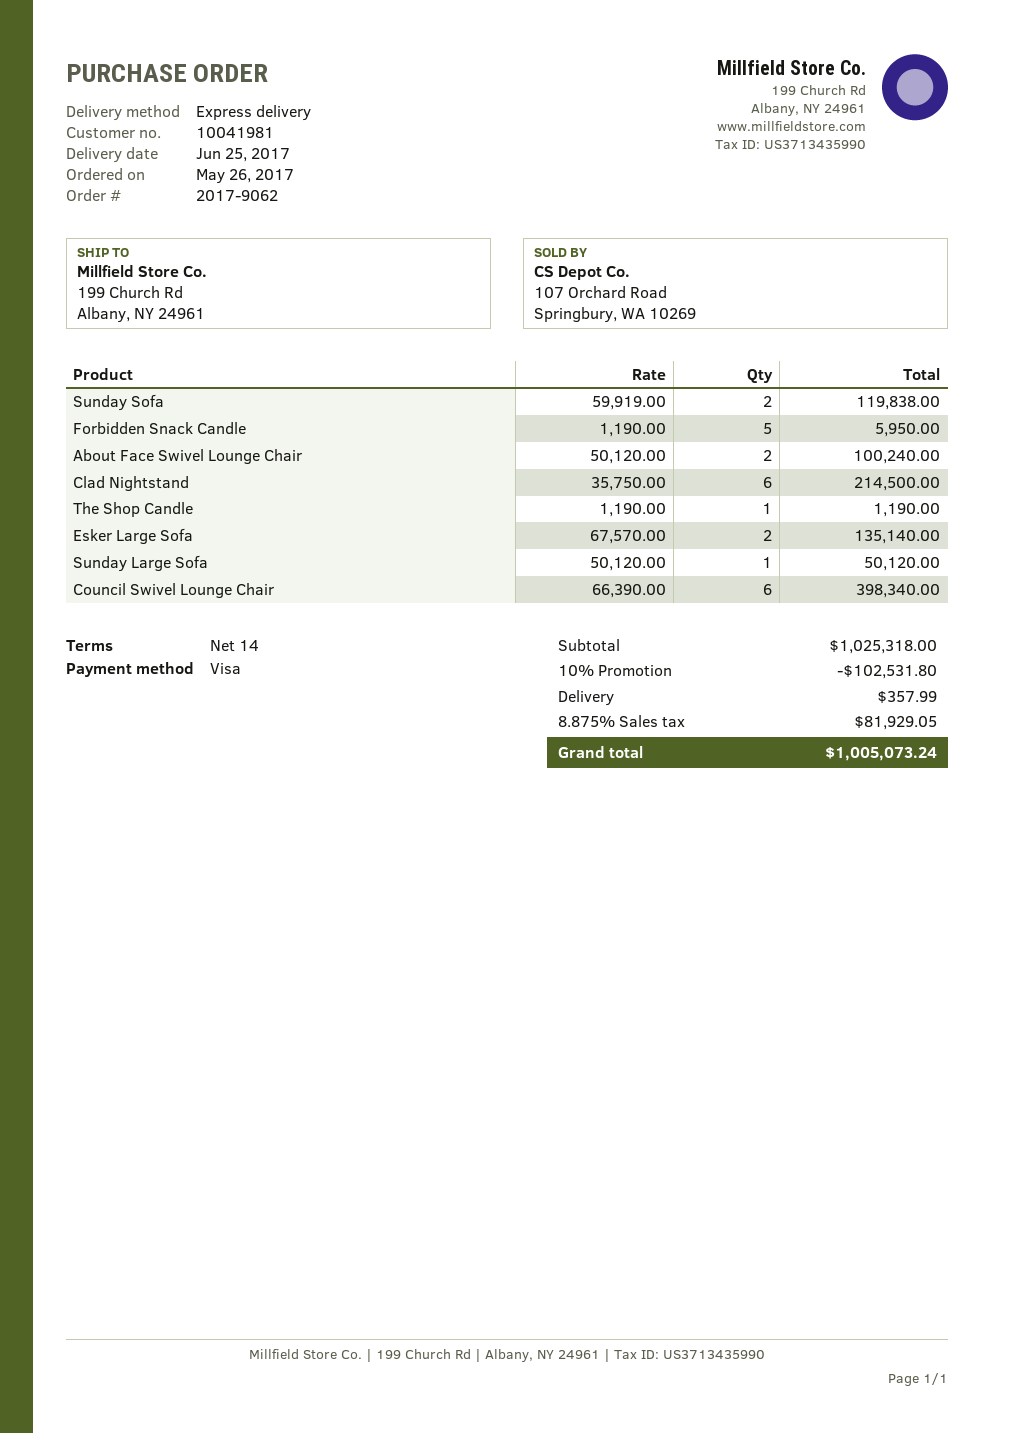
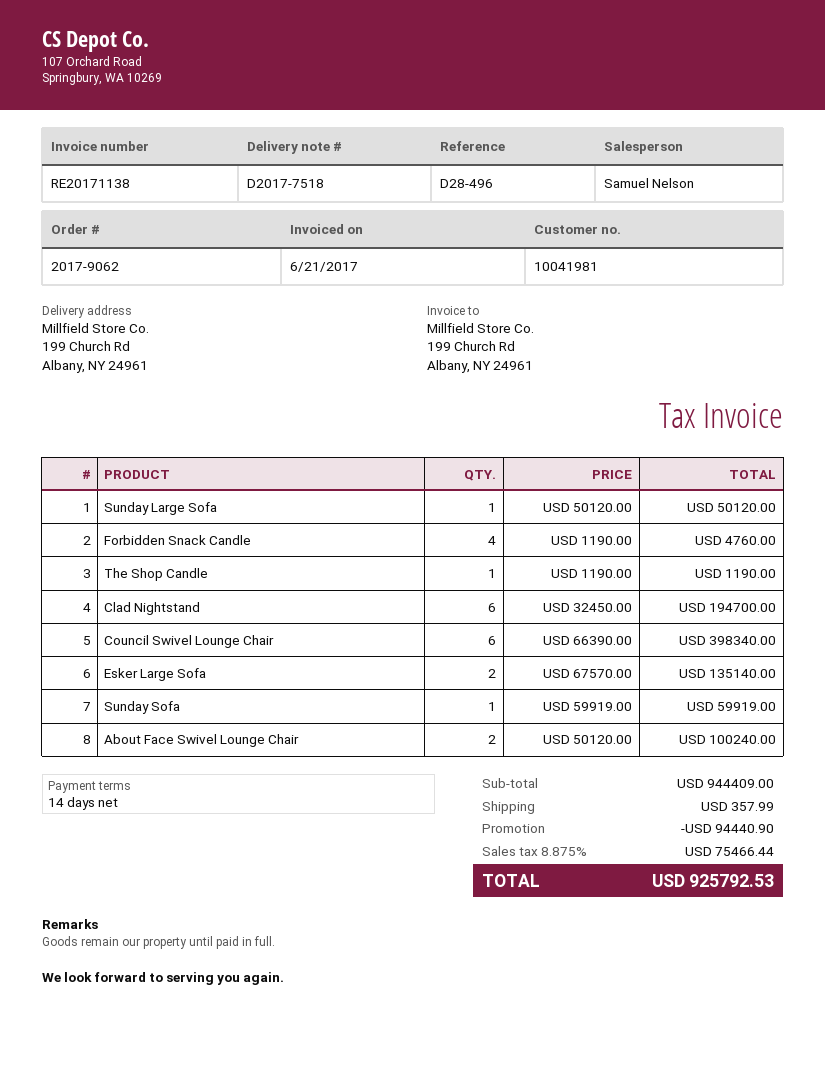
Sunday Sofa: 2 x 59919.00 = 119838.00 -> 1 x 59919.00 = 59919.00
Forbidden Snack Candle: 5 x 1190.00 = 5950.00 -> 4 x 1190.00 = 4760.00
Clad Nightstand: 6 x 35750.00 = 214500.00 -> 6 x 32450.00 = 194700.00
subtotal: 1025318.00 -> 944409.00
discount: 102531.80 -> 94440.90
tax: 8.875% = 81929.05 -> 8.875% = 75466.44
total: 1005073.24 -> 925792.53

